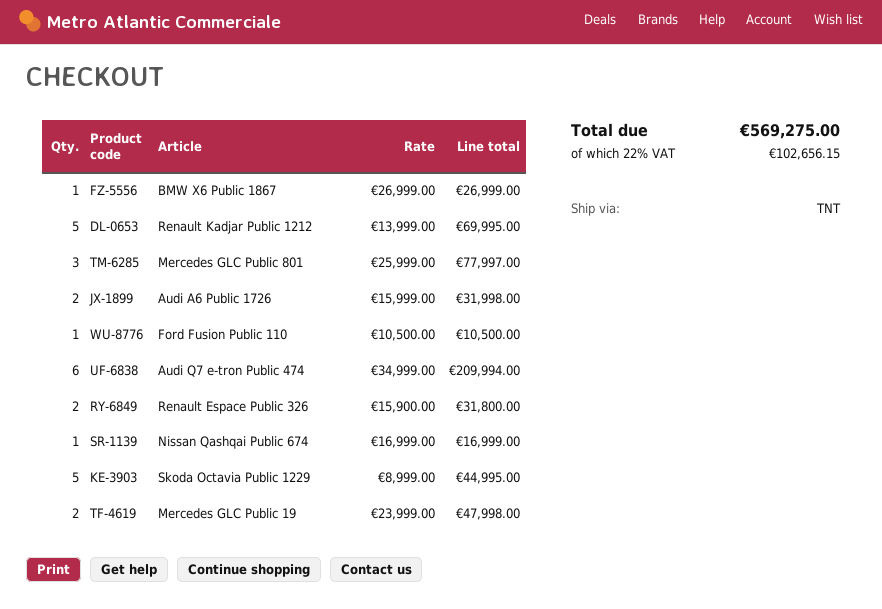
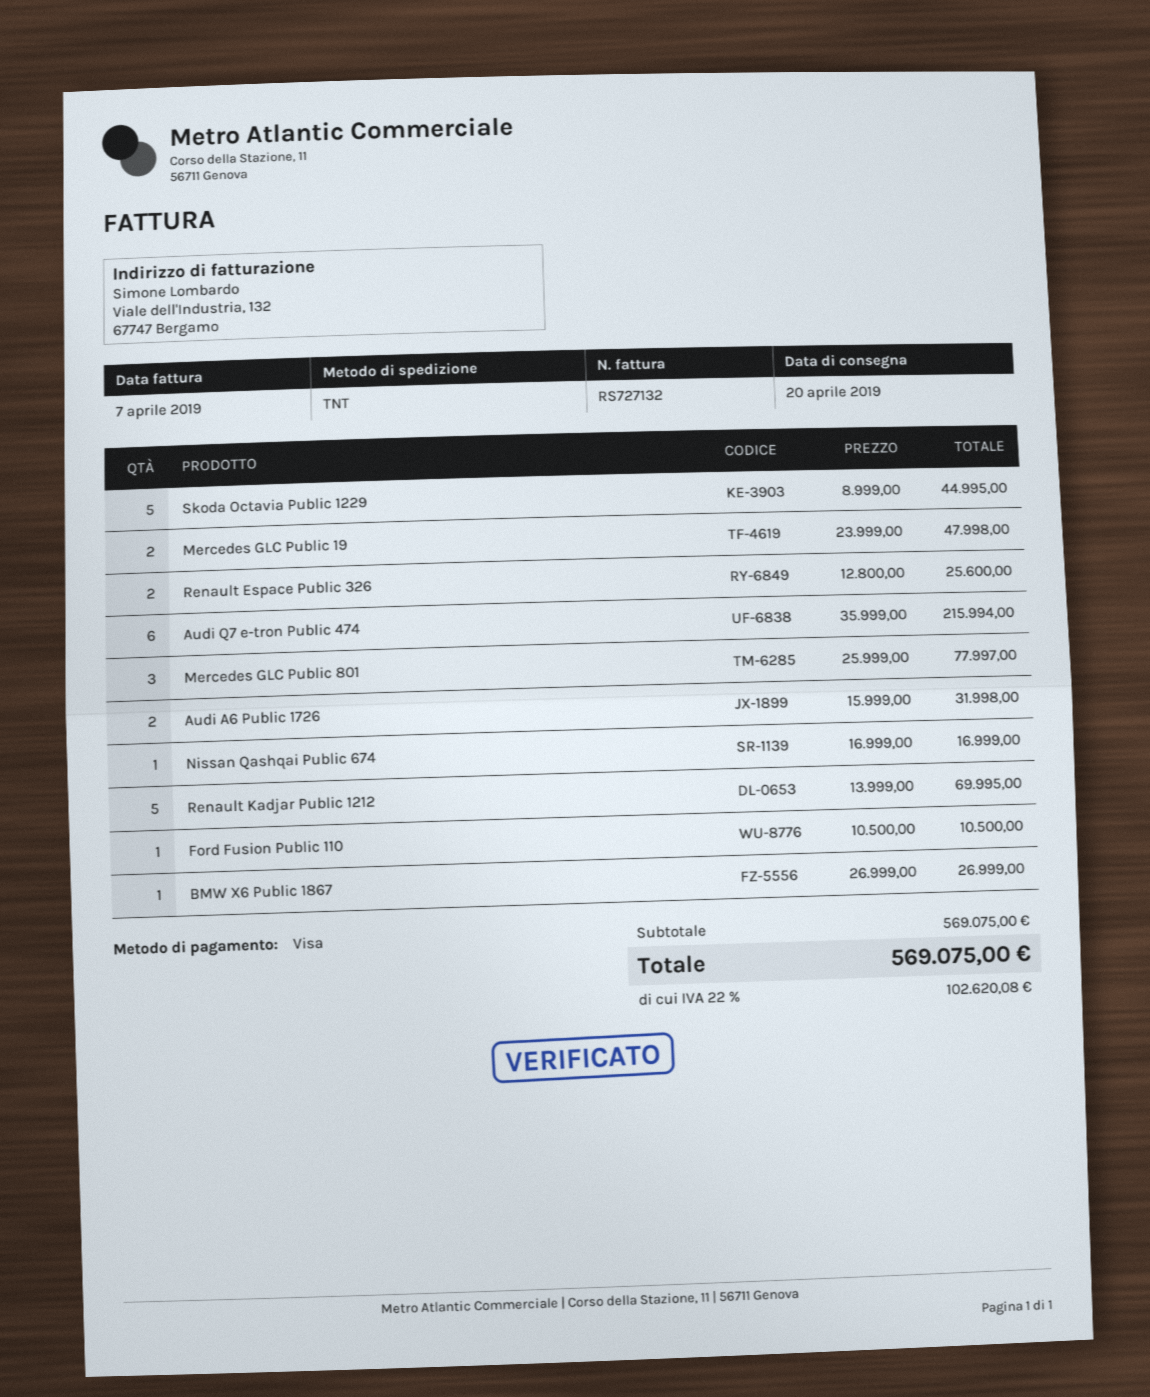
Audi Q7 e-tron Public 474: 6 x 34999.00 = 209994.00 -> 6 x 35999.00 = 215994.00
Renault Espace Public 326: 2 x 15900.00 = 31800.00 -> 2 x 12800.00 = 25600.00
tax: 22% = 102656.15 -> 22% = 102620.08
total: 569275.00 -> 569075.00

